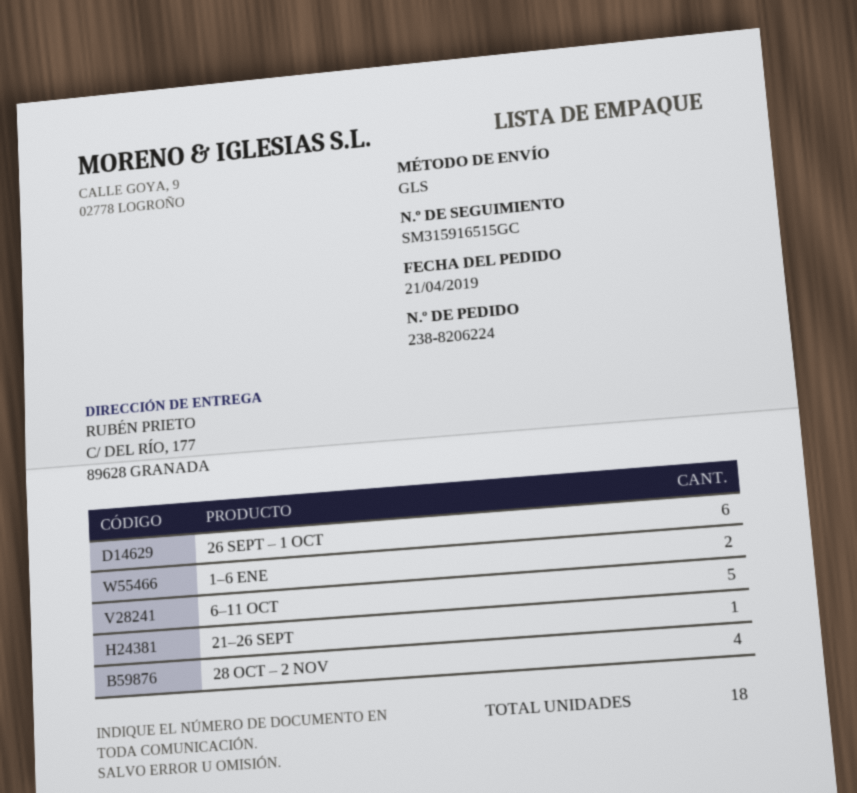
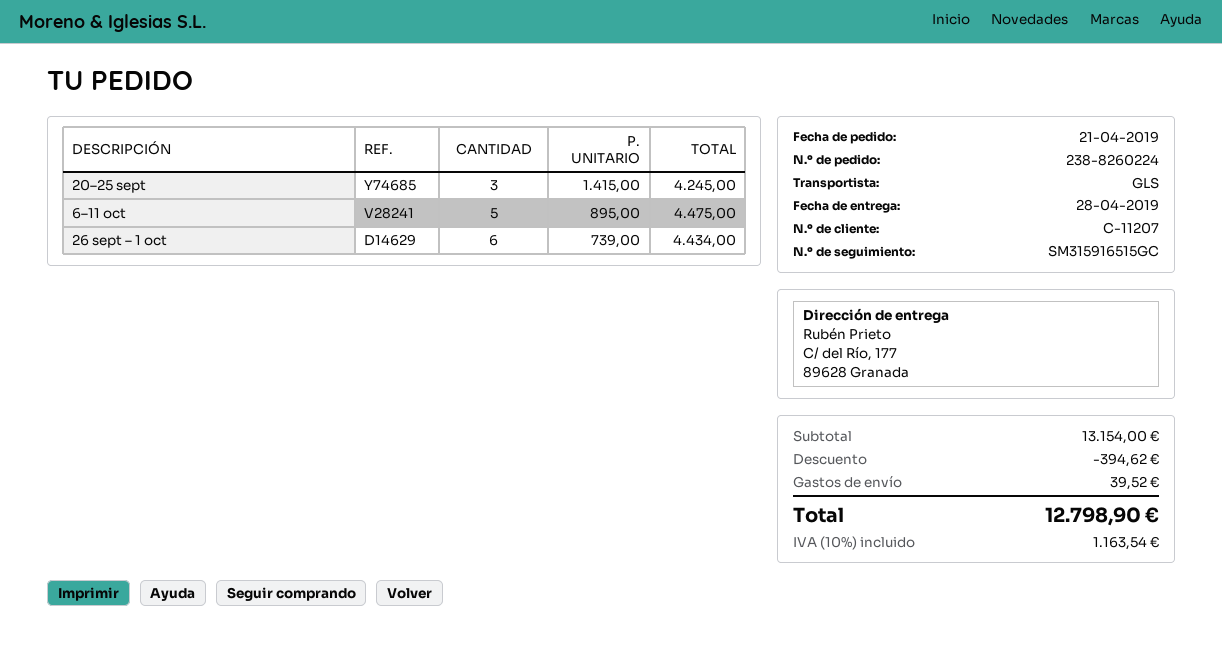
order number: 238-8206224 -> 238-8260224
1–6 ENE: 2 -> none
21–26 SEPT: 1 -> none
28 OCT – 2 NOV: 4 -> none
20–25 sept: none -> 3

